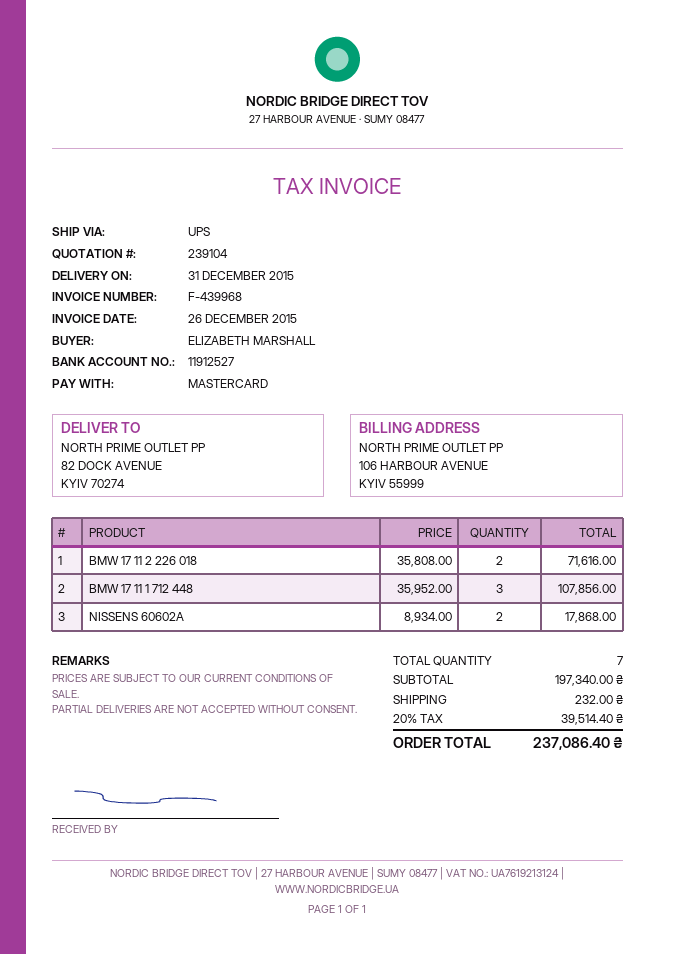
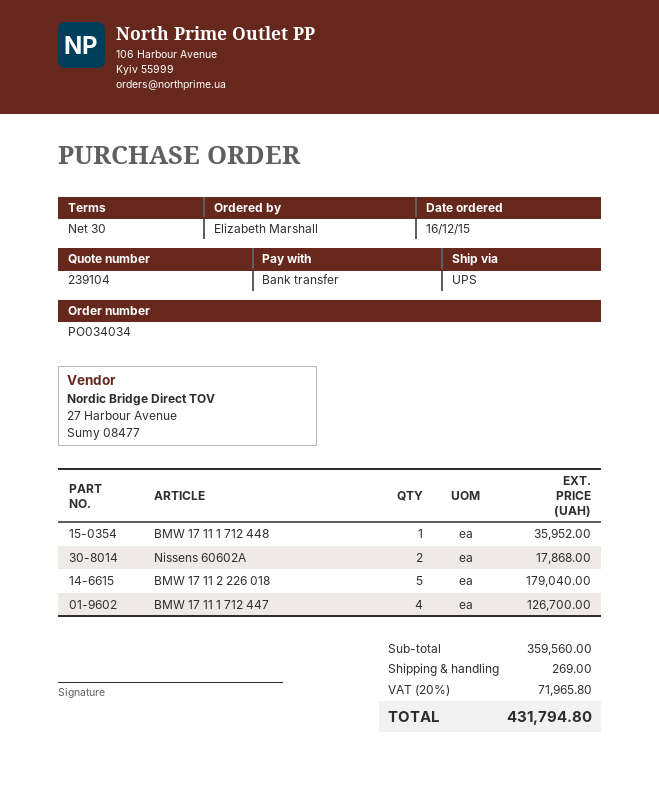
payment method: Mastercard -> bank transfer
BMW 17 11 2 226 018: 2 for 71616.00 -> 5 for 179040.00
BMW 17 11 1 712 448: 3 for 107856.00 -> 1 for 35952.00
BMW 17 11 1 712 447: none -> 4 for 126700.00
subtotal: 197340.00 -> 359560.00
shipping: 232.00 -> 269.00
tax: 20% = 39514.40 -> 20% = 71965.80
total: 237086.40 -> 431794.80

